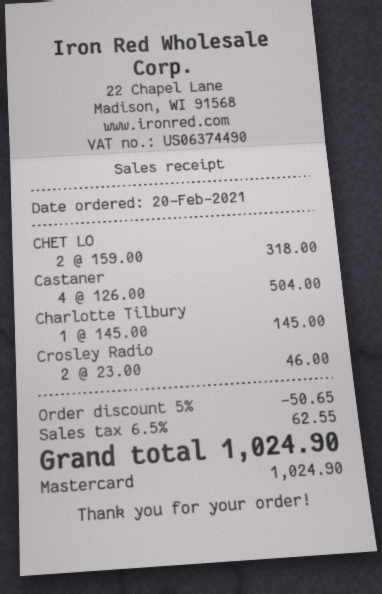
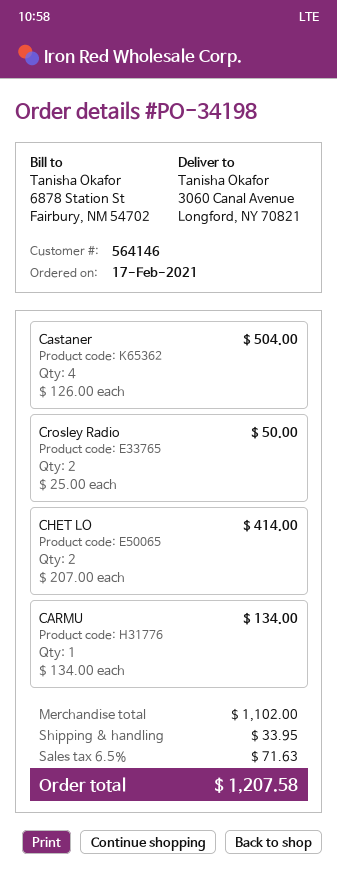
order date: 2021-02-20 -> 2021-02-17
CHET LO: 2 x 159.00 = 318.00 -> 2 x 207.00 = 414.00
Charlotte Tilbury: 1 x 145.00 = 145.00 -> none
Crosley Radio: 2 x 23.00 = 46.00 -> 2 x 25.00 = 50.00
CARMU: none -> 1 x 134.00 = 134.00
discount: 5% = 50.65 -> none
shipping: none -> 33.95
tax: 6.5% = 62.55 -> 6.5% = 71.63
total: 1024.90 -> 1207.58

